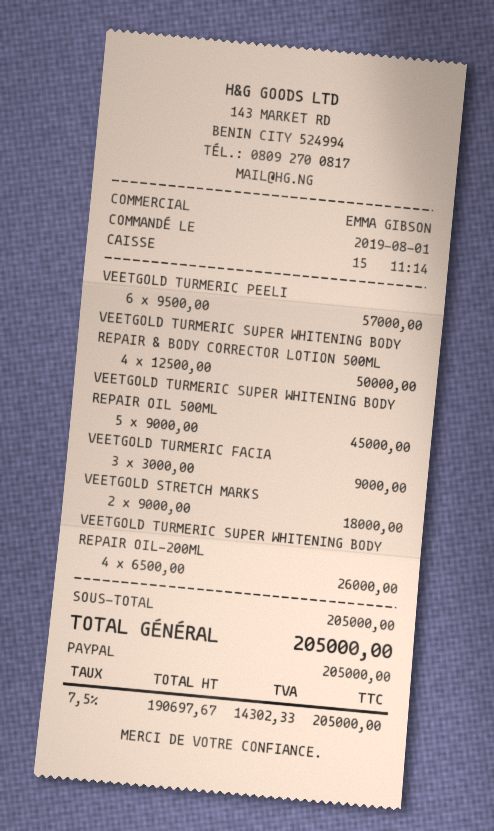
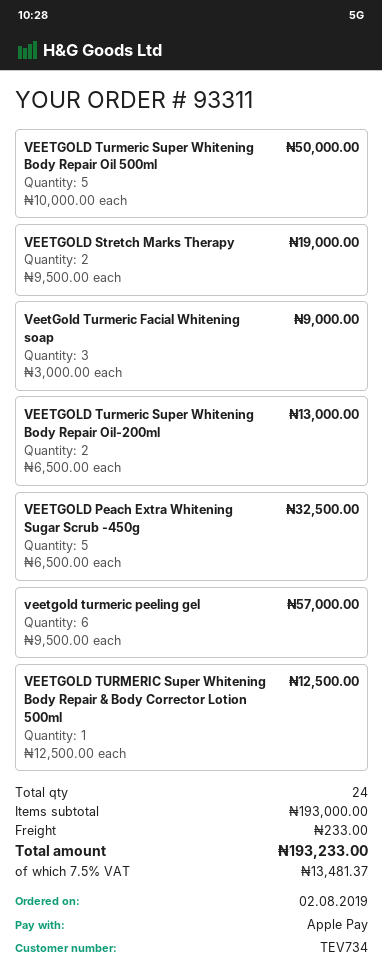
order date: 2019-08-01 -> 2019-08-02
payment method: PayPal -> Apple Pay
VEETGOLD TURMERIC SUPER WHITENING BODY REPAIR & BODY CORRECTOR LOTION 500ML: 4 x 12500.00 = 50000.00 -> 1 x 12500.00 = 12500.00
VEETGOLD TURMERIC SUPER WHITENING BODY REPAIR OIL 500ML: 5 x 9000.00 = 45000.00 -> 5 x 10000.00 = 50000.00
VEETGOLD STRETCH MARKS: 2 x 9000.00 = 18000.00 -> 2 x 9500.00 = 19000.00
VEETGOLD TURMERIC SUPER WHITENING BODY REPAIR OIL-200ML: 4 x 6500.00 = 26000.00 -> 2 x 6500.00 = 13000.00
VEETGOLD Peach Extra Whitening Sugar Scrub -450g: none -> 5 x 6500.00 = 32500.00
subtotal: 205000.00 -> 193000.00
shipping: none -> 233.00
tax: 7.5% = 14302.33 -> 7.5% = 13481.37
total: 205000.00 -> 193233.00

